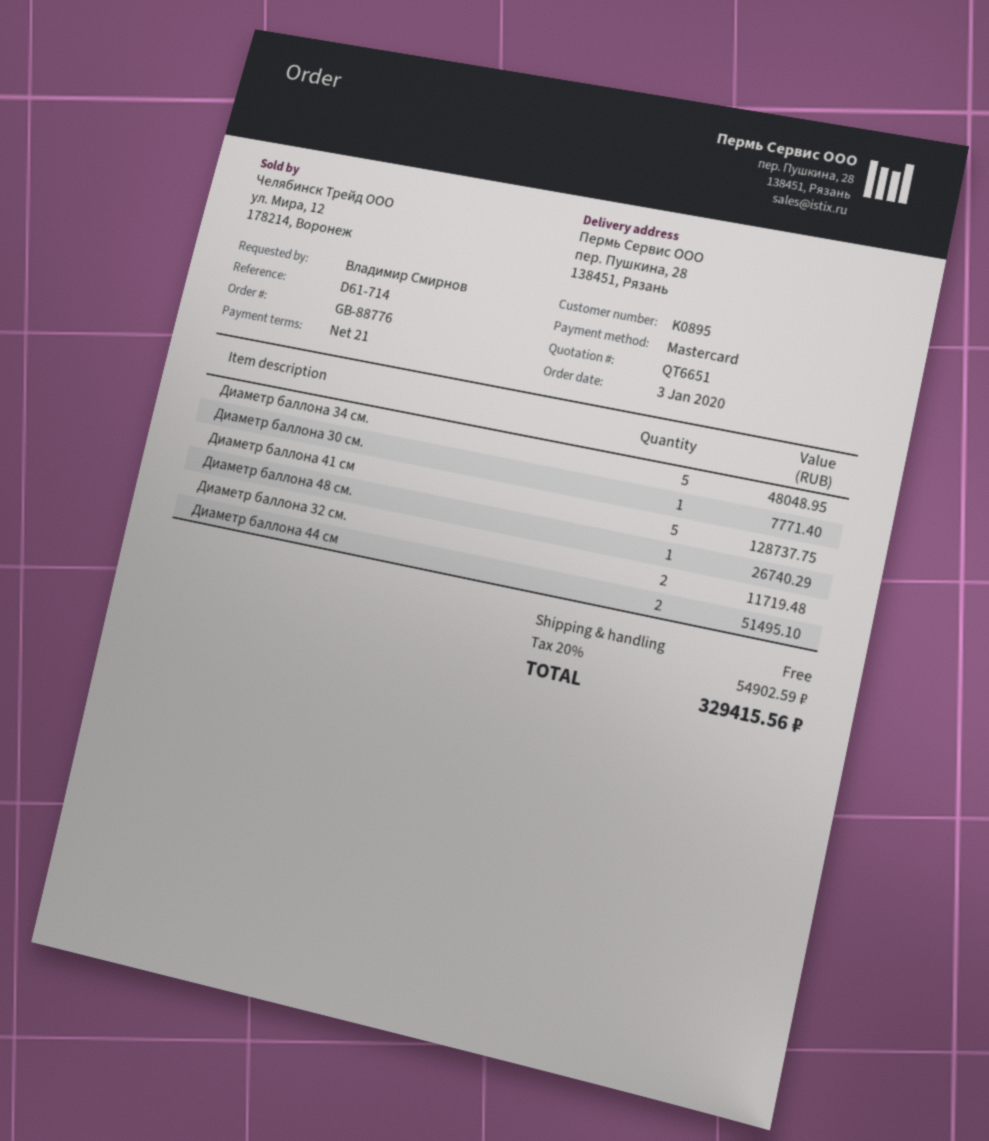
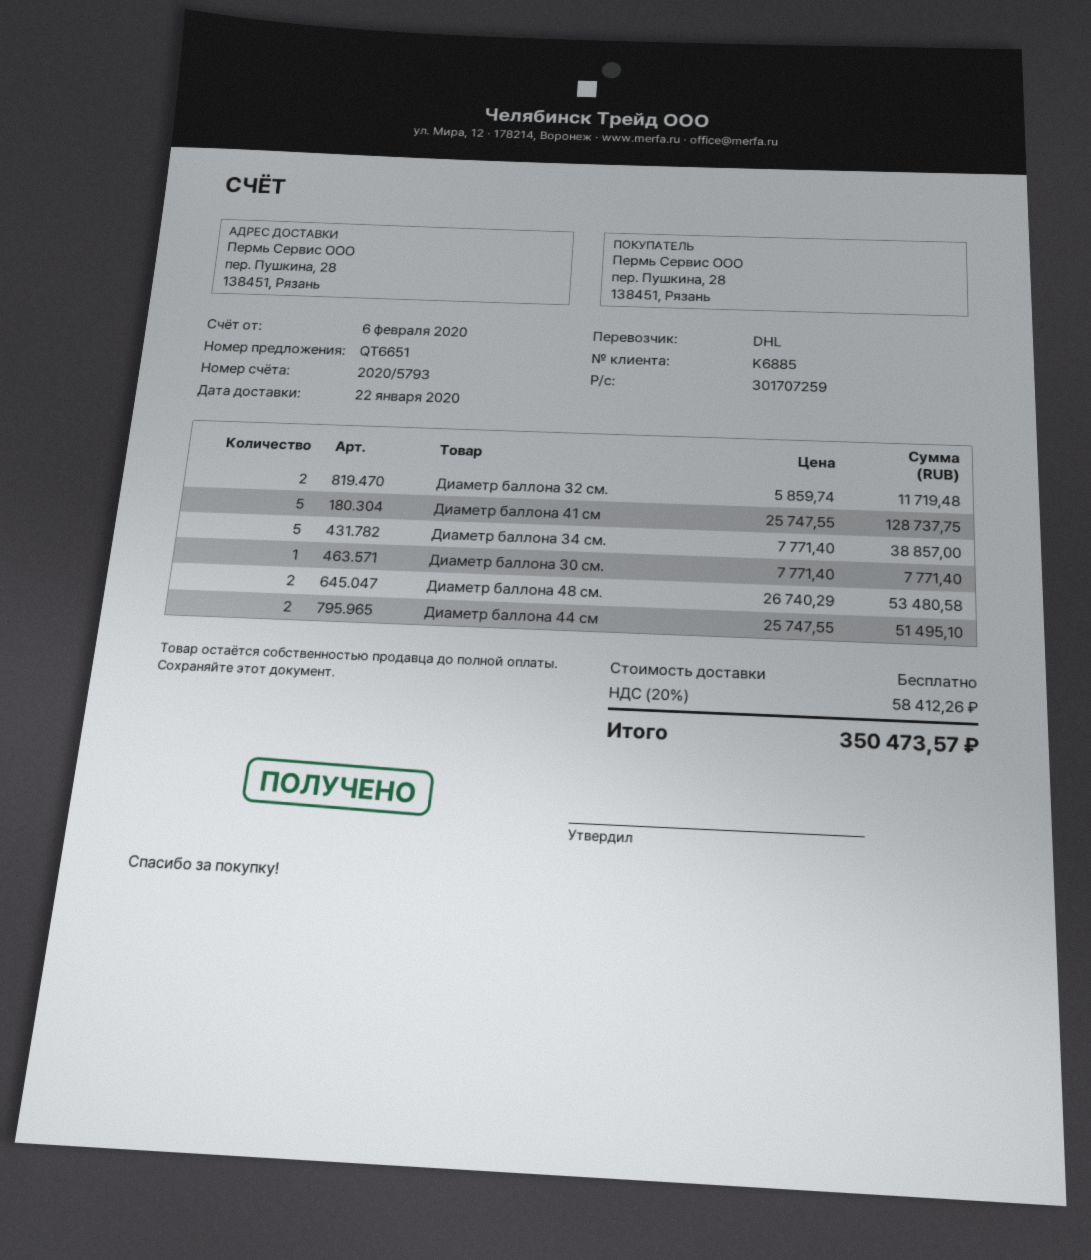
customer number: K0895 -> K6885
Диаметр баллона 34 см.: 5 for 48048.95 -> 5 for 38857.00
Диаметр баллона 48 см.: 1 for 26740.29 -> 2 for 53480.58
tax: 20% = 54902.59 -> 20% = 58412.26
total: 329415.56 -> 350473.57

